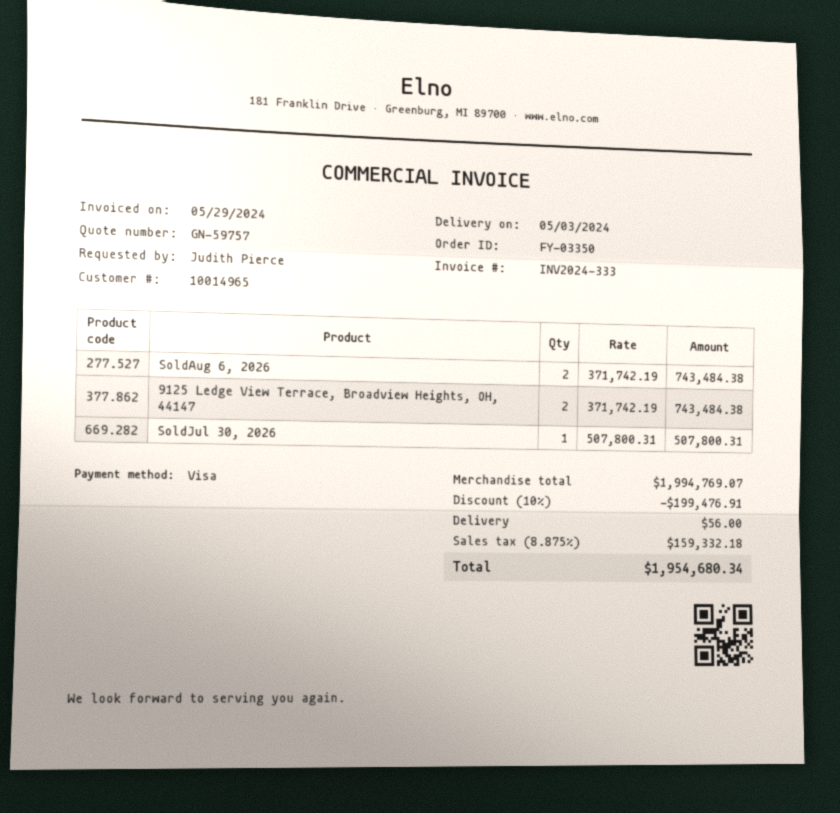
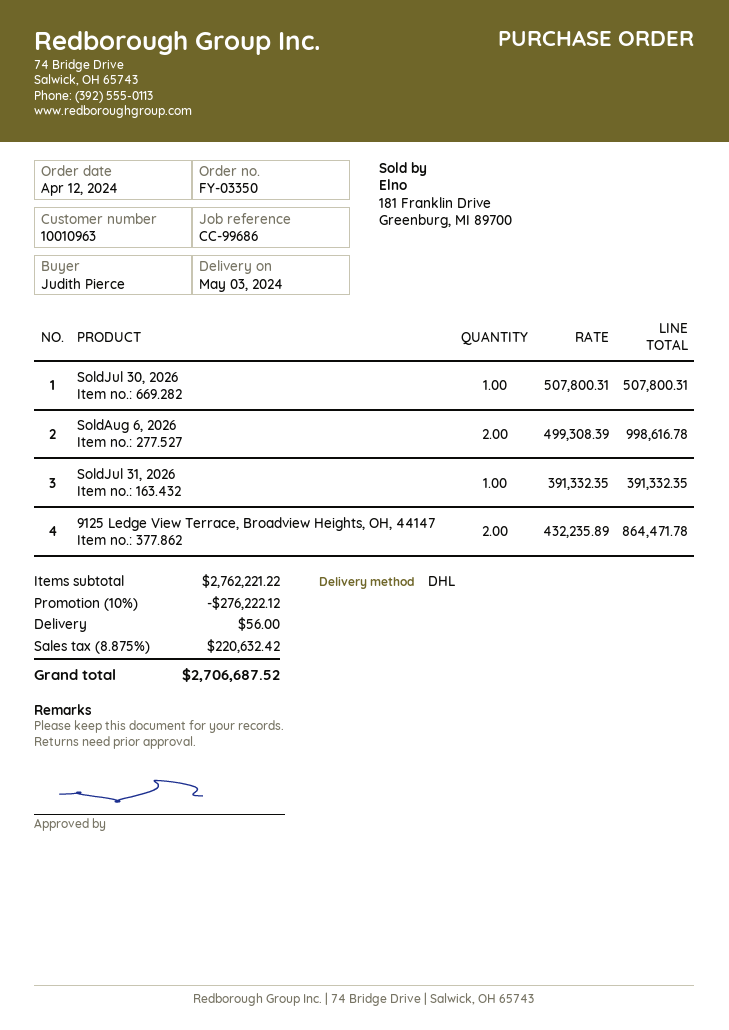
customer number: 10014965 -> 10010963
SoldAug 6, 2026: 2 x 371742.19 = 743484.38 -> 2 x 499308.39 = 998616.78
9125 Ledge View Terrace, Broadview Heights, OH, 44147: 2 x 371742.19 = 743484.38 -> 2 x 432235.89 = 864471.78
SoldJul 31, 2026: none -> 1 x 391332.35 = 391332.35
subtotal: 1994769.07 -> 2762221.22
discount: 10% = 199476.91 -> 10% = 276222.12
tax: 8.875% = 159332.18 -> 8.875% = 220632.42
total: 1954680.34 -> 2706687.52

